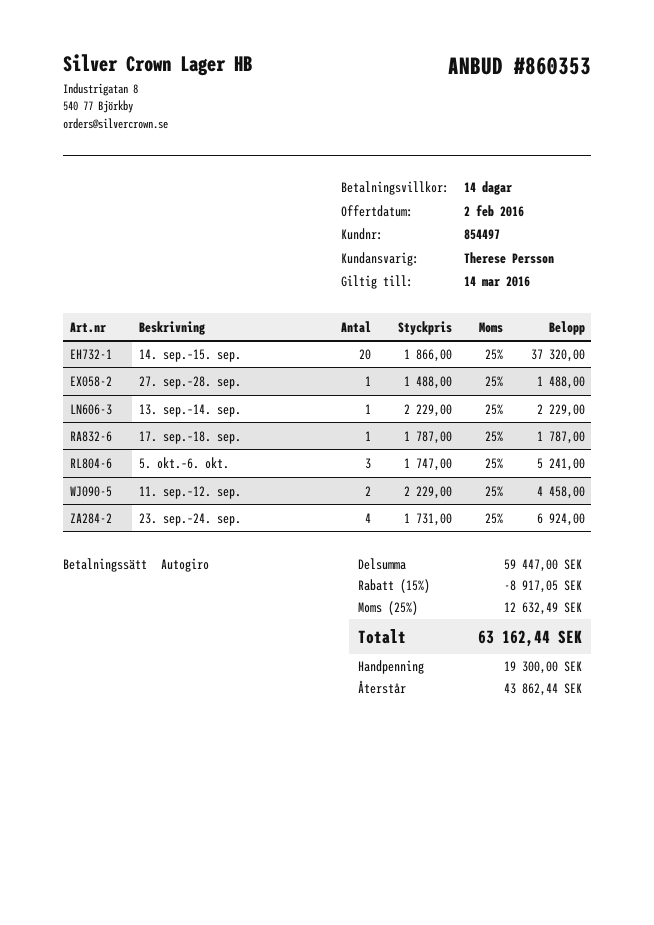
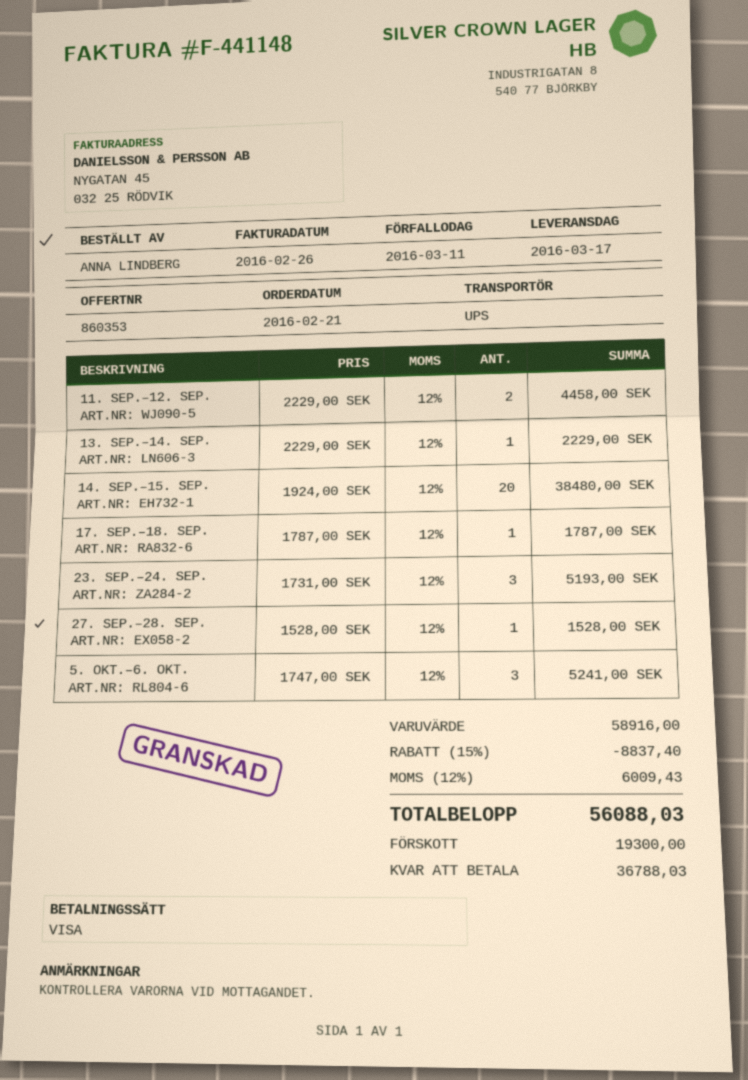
payment method: direct debit -> Visa
14. sep.–15. sep.: 20 x 1866.00 = 37320.00 -> 20 x 1924.00 = 38480.00
27. sep.–28. sep.: 1 x 1488.00 = 1488.00 -> 1 x 1528.00 = 1528.00
23. sep.–24. sep.: 4 x 1731.00 = 6924.00 -> 3 x 1731.00 = 5193.00
subtotal: 59447.00 -> 58916.00
discount: 15% = 8917.05 -> 15% = 8837.40
tax: 25% = 12632.49 -> 12% = 6009.43
total: 63162.44 -> 56088.03
balance: 43862.44 -> 36788.03

